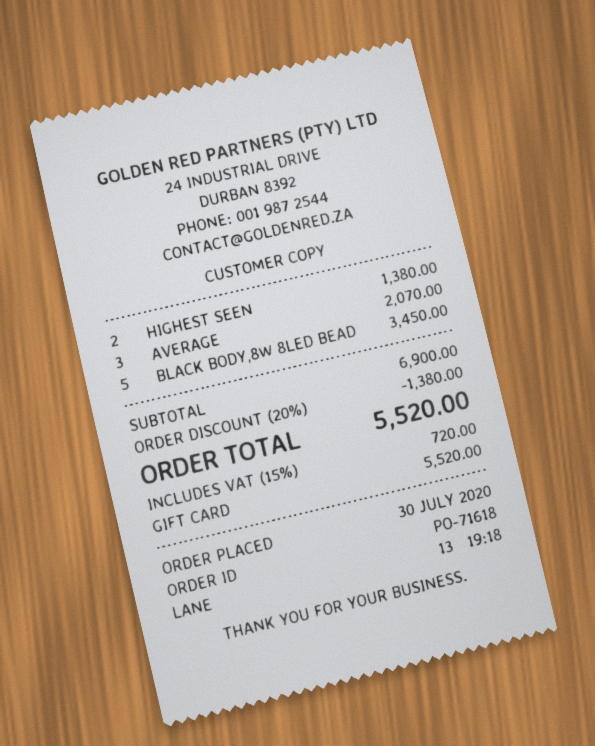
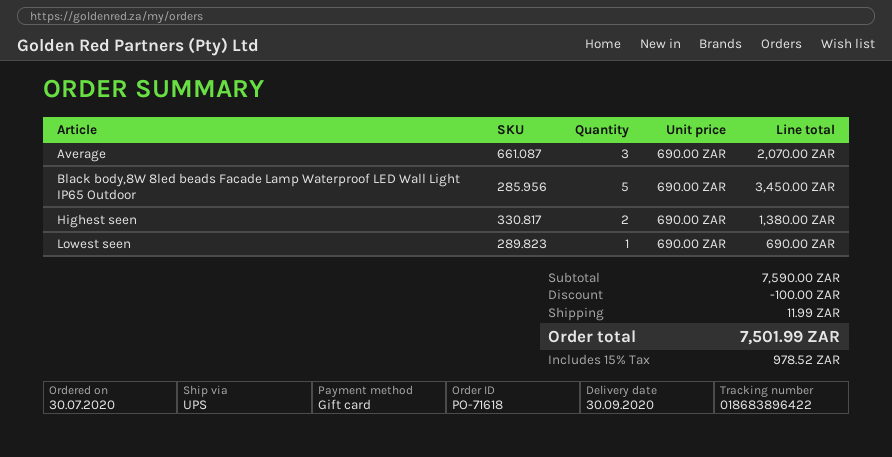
Lowest seen: none -> 1 for 690.00
subtotal: 6900.00 -> 7590.00
discount: 1380.00 -> 100.00
shipping: none -> 11.99
tax: 15% = 720.00 -> 15% = 978.52
total: 5520.00 -> 7501.99

